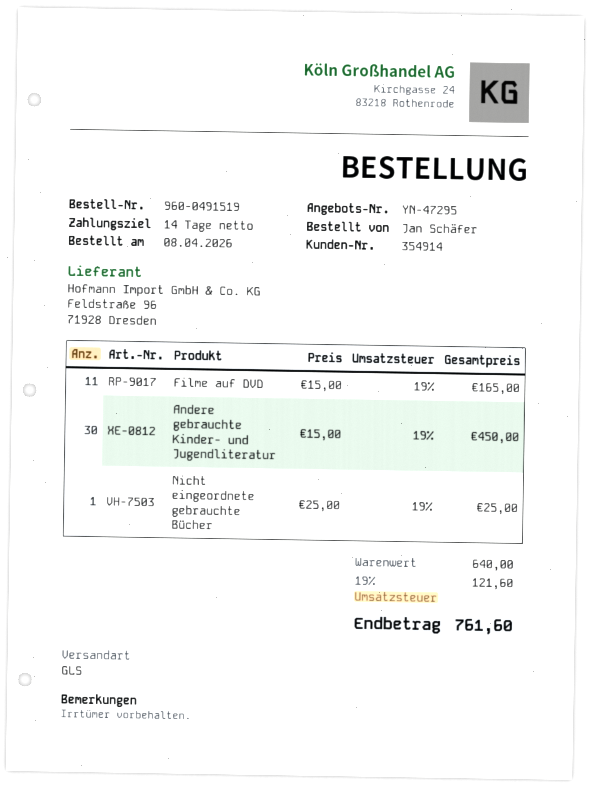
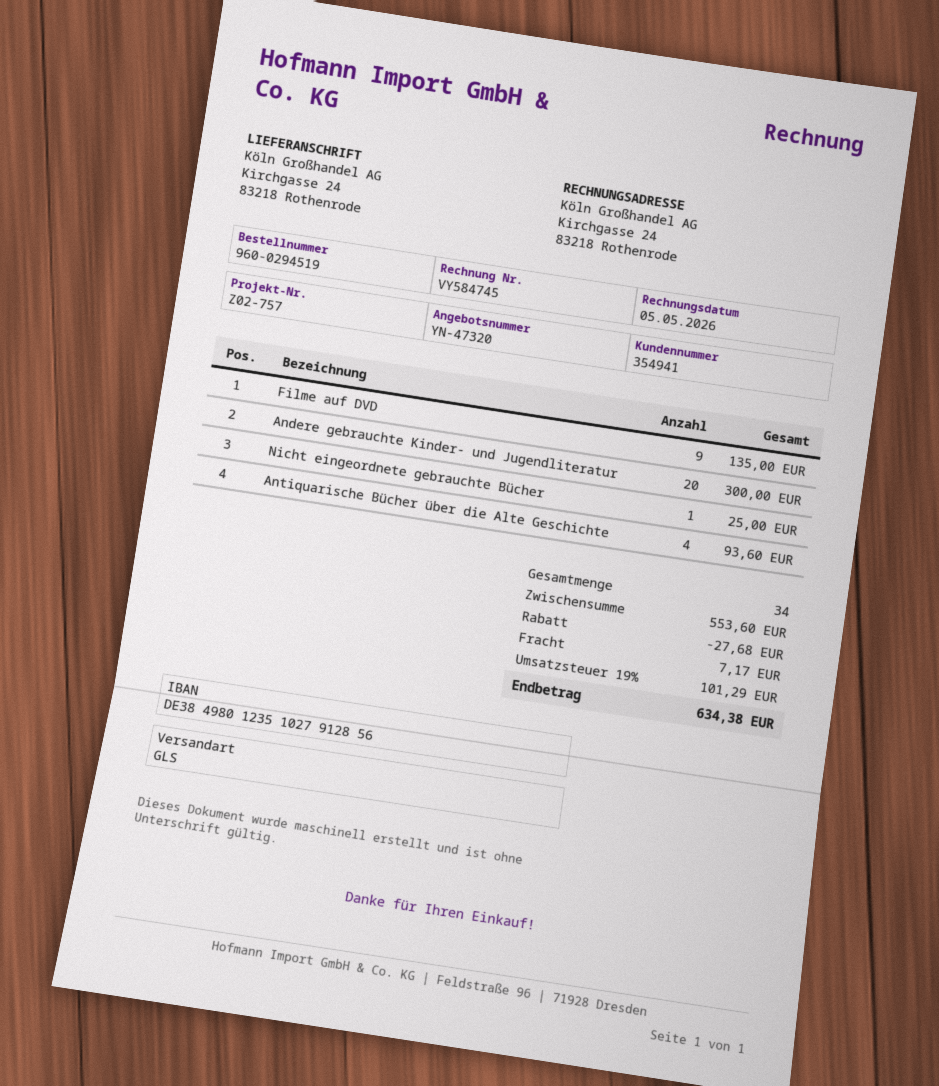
quote number: YN-47295 -> YN-47320
order number: 960-0491519 -> 960-0294519
customer number: 354914 -> 354941
Filme auf DVD: 11 for 165.00 -> 9 for 135.00
Andere gebrauchte Kinder- und Jugendliteratur: 30 for 450.00 -> 20 for 300.00
Antiquarische Bücher über die Alte Geschichte: none -> 4 for 93.60
subtotal: 640.00 -> 553.60
discount: none -> 27.68
shipping: none -> 7.17
tax: 19% = 121.60 -> 19% = 101.29
total: 761.60 -> 634.38

